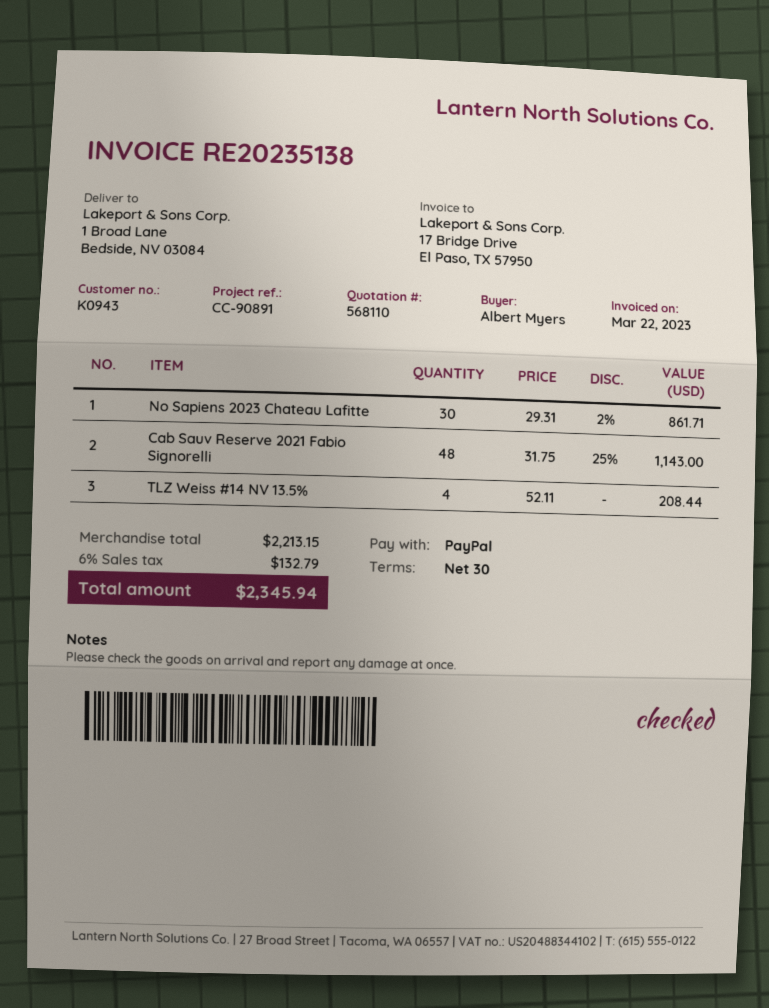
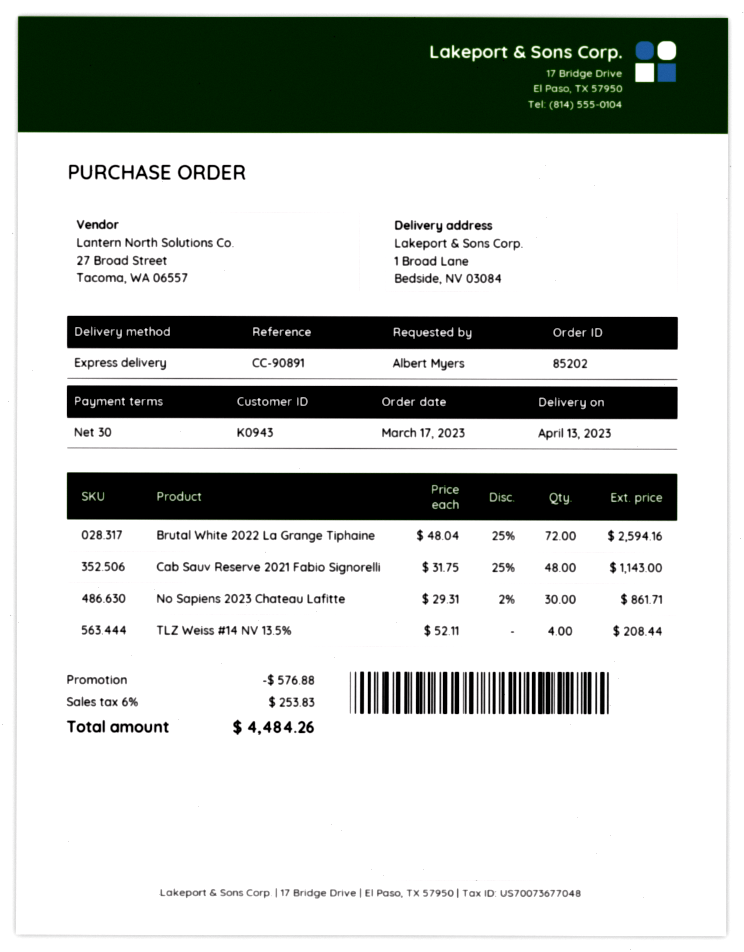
Brutal White 2022 La Grange Tiphaine: none -> 72 x 48.04 - 25% = 2594.16
discount: none -> 576.88
tax: 6% = 132.79 -> 6% = 253.83
total: 2345.94 -> 4484.26

